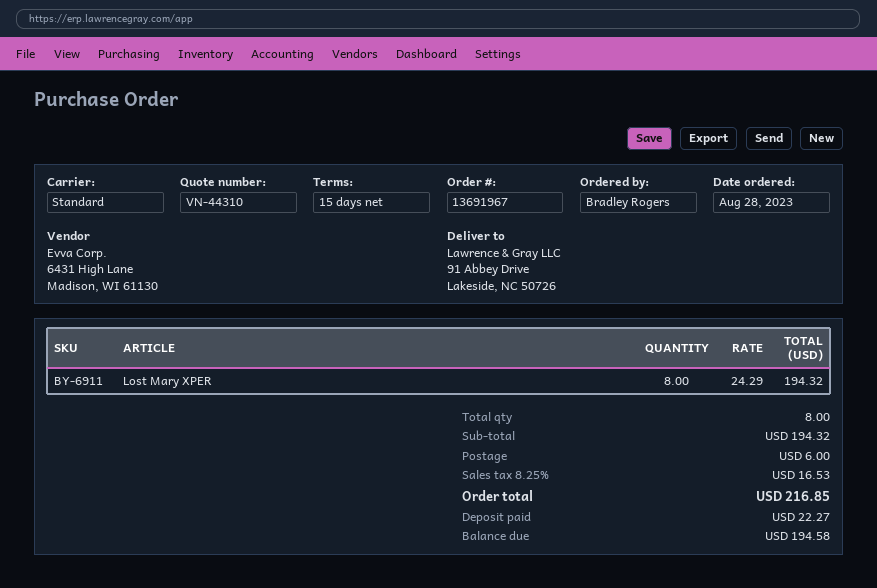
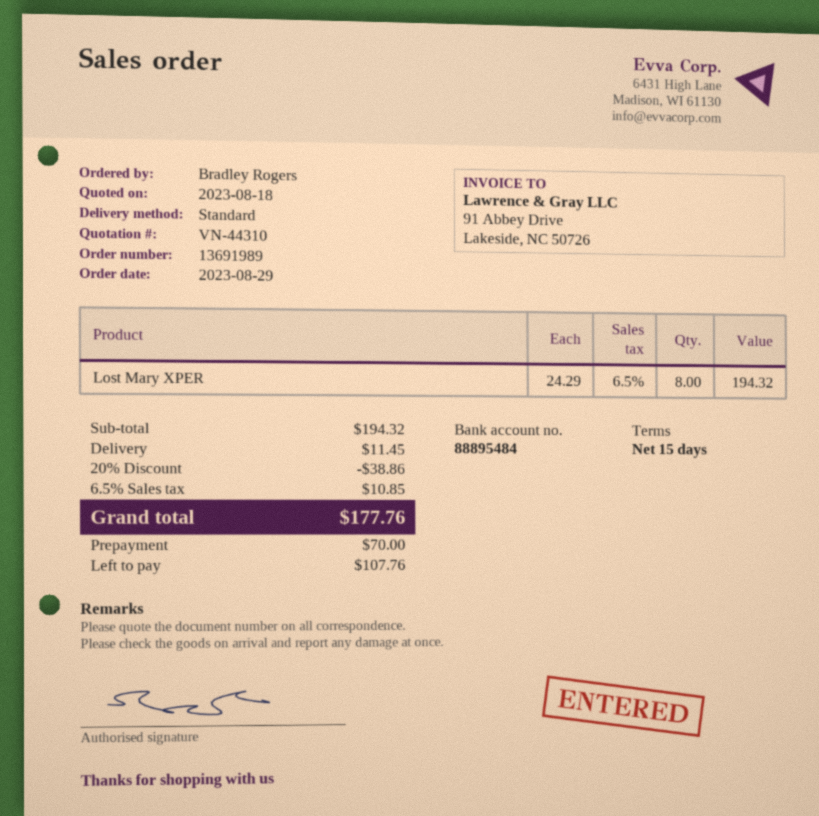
order number: 13691967 -> 13691989
order date: 2023-08-28 -> 2023-08-29
discount: none -> 20% = 38.86
shipping: 6.00 -> 11.45
tax: 8.25% = 16.53 -> 6.5% = 10.85
total: 216.85 -> 177.76
deposit: 22.27 -> 70.00
balance: 194.58 -> 107.76

